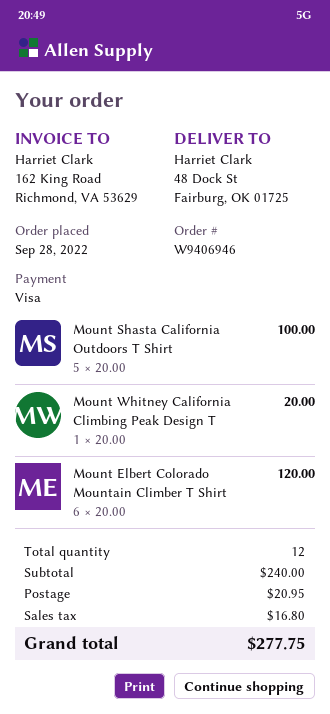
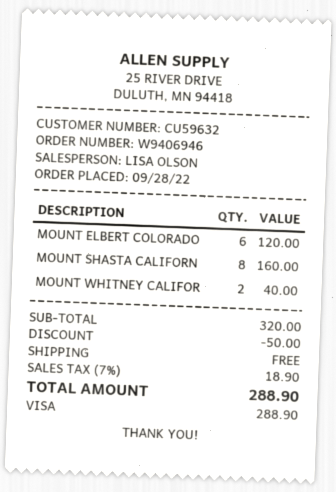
Mount Shasta California Outdoors T Shirt: 5 for 100.00 -> 8 for 160.00
Mount Whitney California Climbing Peak Design T: 1 for 20.00 -> 2 for 40.00
subtotal: 240.00 -> 320.00
discount: none -> 50.00
shipping: 20.95 -> 0.00
tax: 16.80 -> 18.90
total: 277.75 -> 288.90

